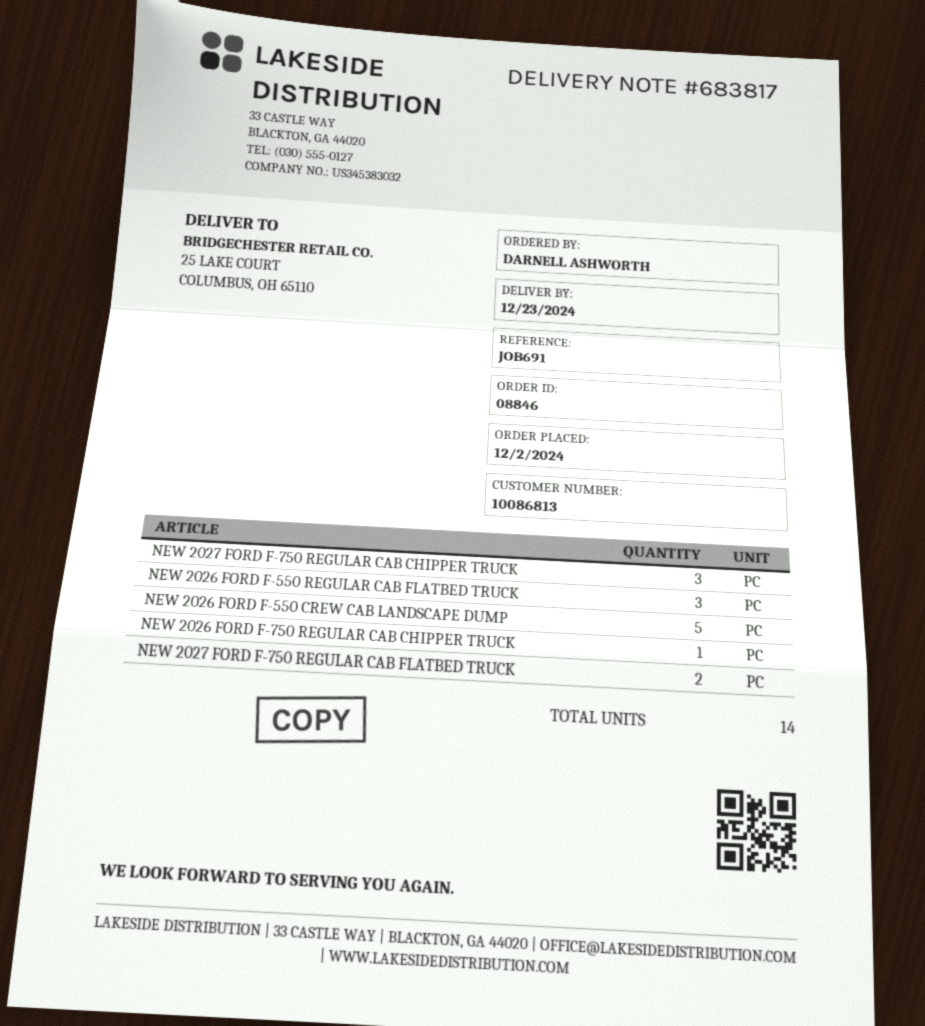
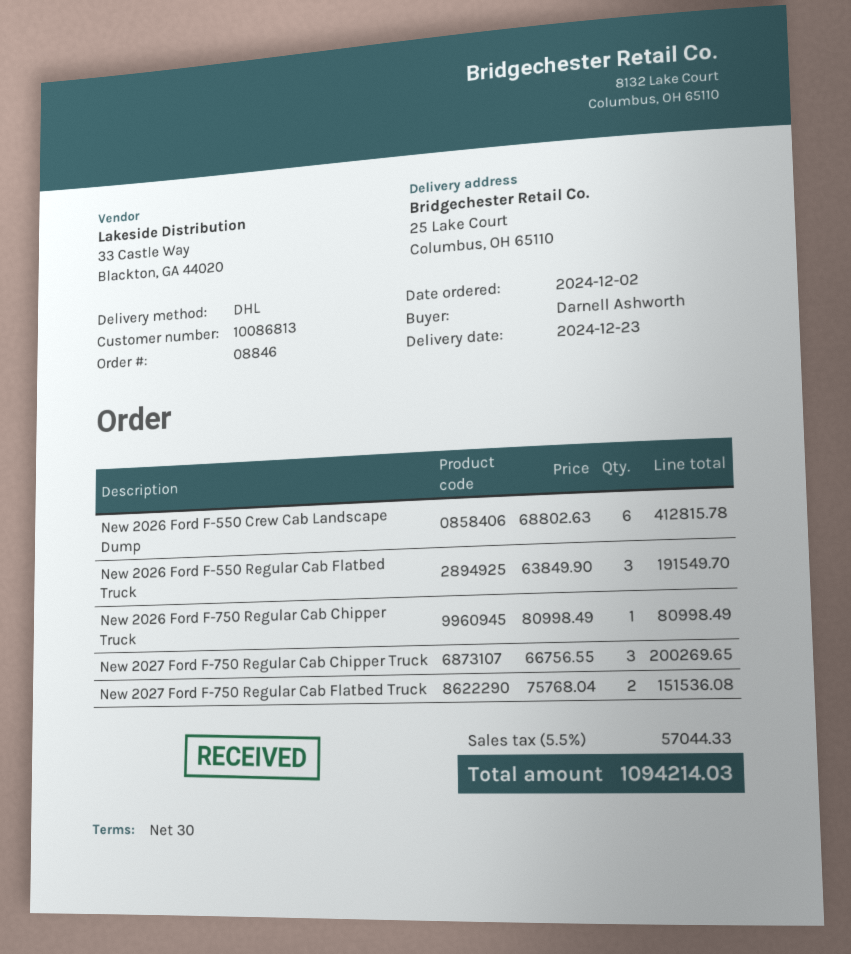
NEW 2026 FORD F-550 CREW CAB LANDSCAPE DUMP: 5 -> 6

